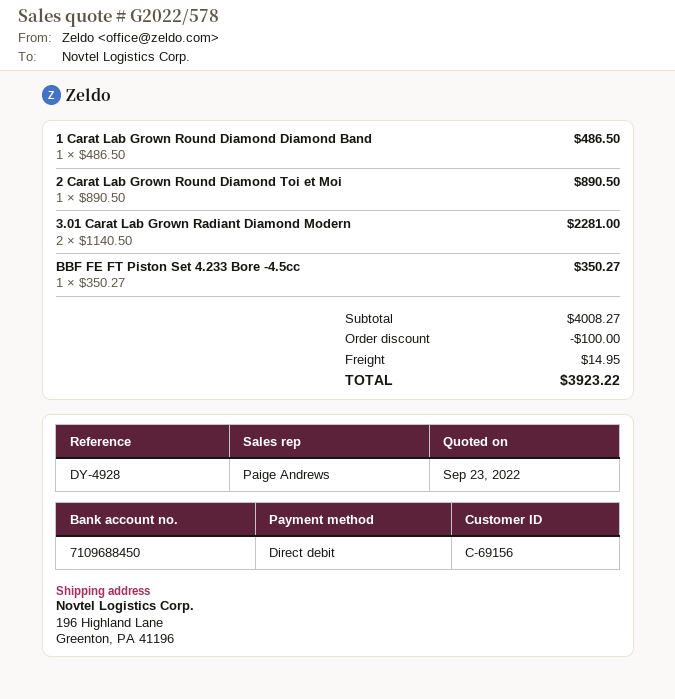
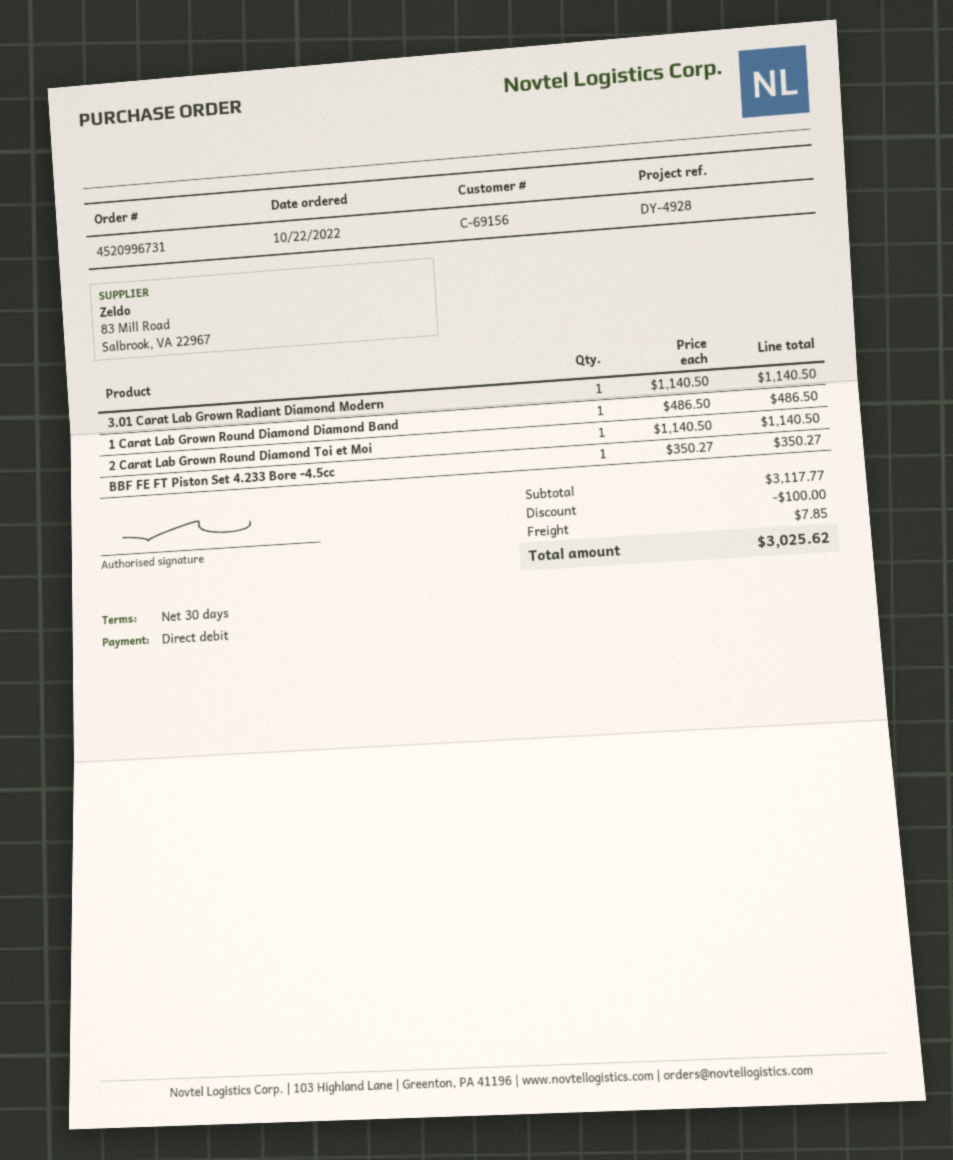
2 Carat Lab Grown Round Diamond Toi et Moi: 1 x 890.50 = 890.50 -> 1 x 1140.50 = 1140.50
3.01 Carat Lab Grown Radiant Diamond Modern: 2 x 1140.50 = 2281.00 -> 1 x 1140.50 = 1140.50
subtotal: 4008.27 -> 3117.77
shipping: 14.95 -> 7.85
total: 3923.22 -> 3025.62

